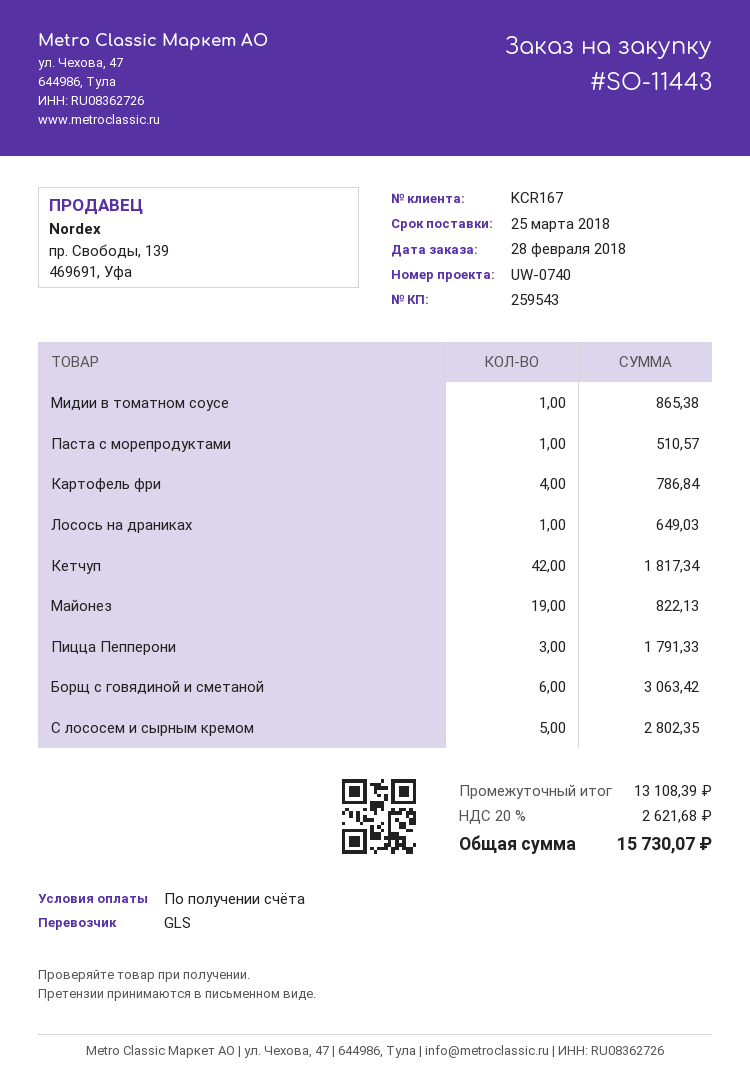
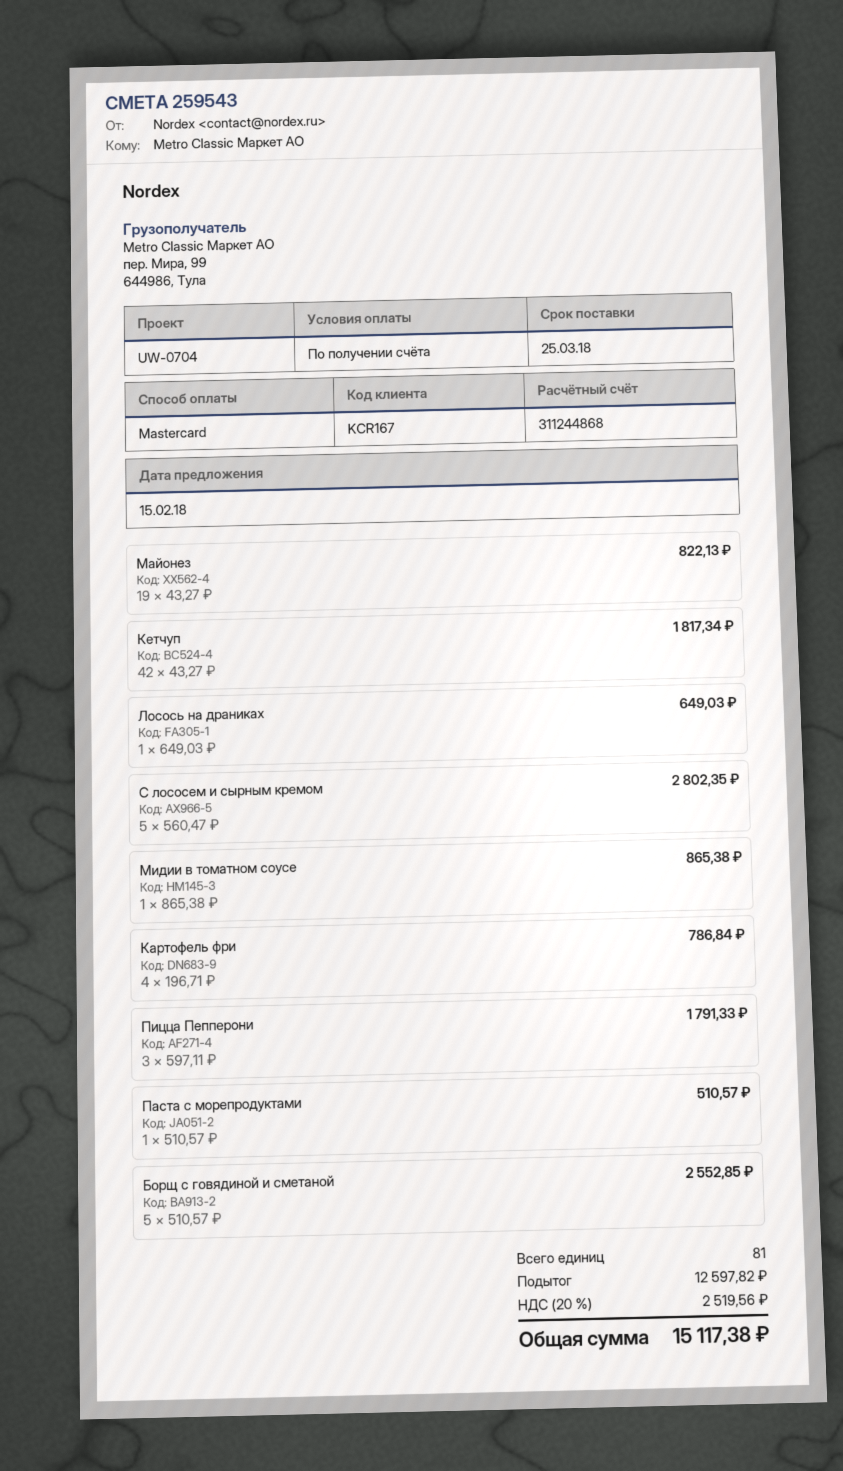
reference: UW-0740 -> UW-0704
Борщ с говядиной и сметаной: 6 for 3063.42 -> 5 for 2552.85
subtotal: 13108.39 -> 12597.82
tax: 20% = 2621.68 -> 20% = 2519.56
total: 15730.07 -> 15117.38

